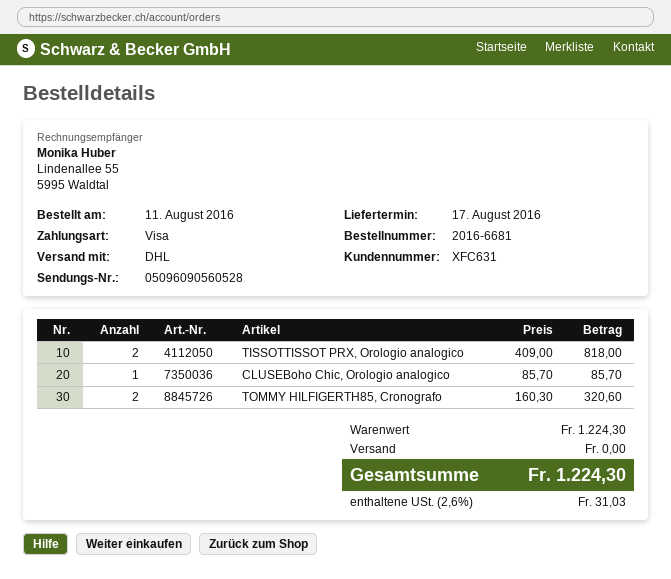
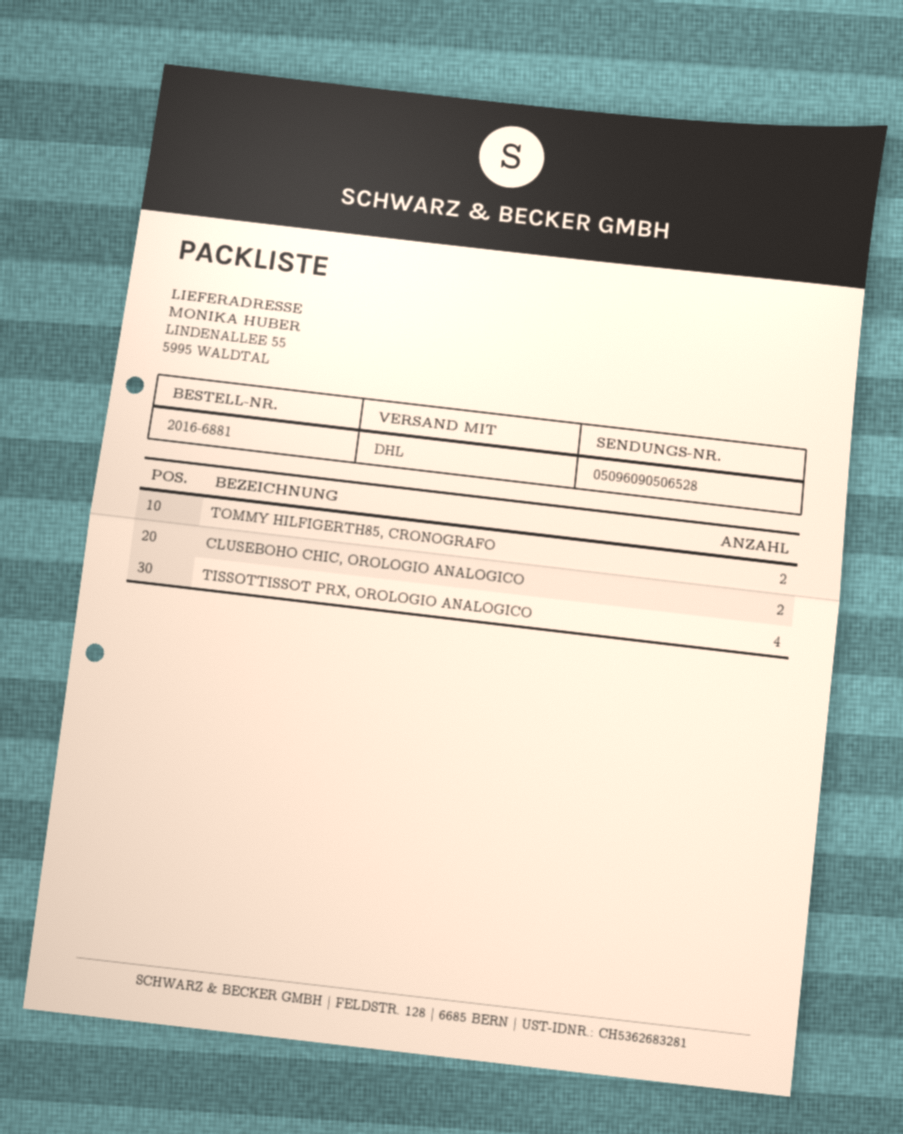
order number: 2016-6681 -> 2016-6881
tracking number: 05096090560528 -> 05096090506528
TISSOTTISSOT PRX, Orologio analogico: 2 -> 4
CLUSEBoho Chic, Orologio analogico: 1 -> 2

